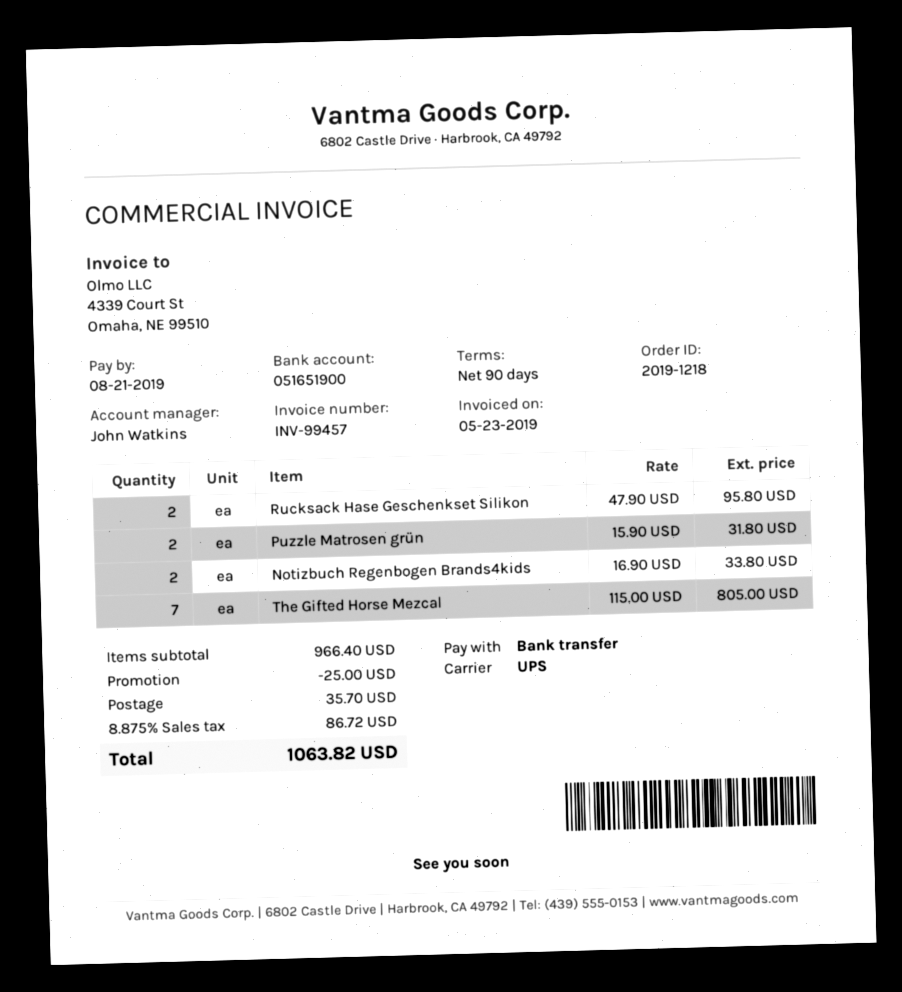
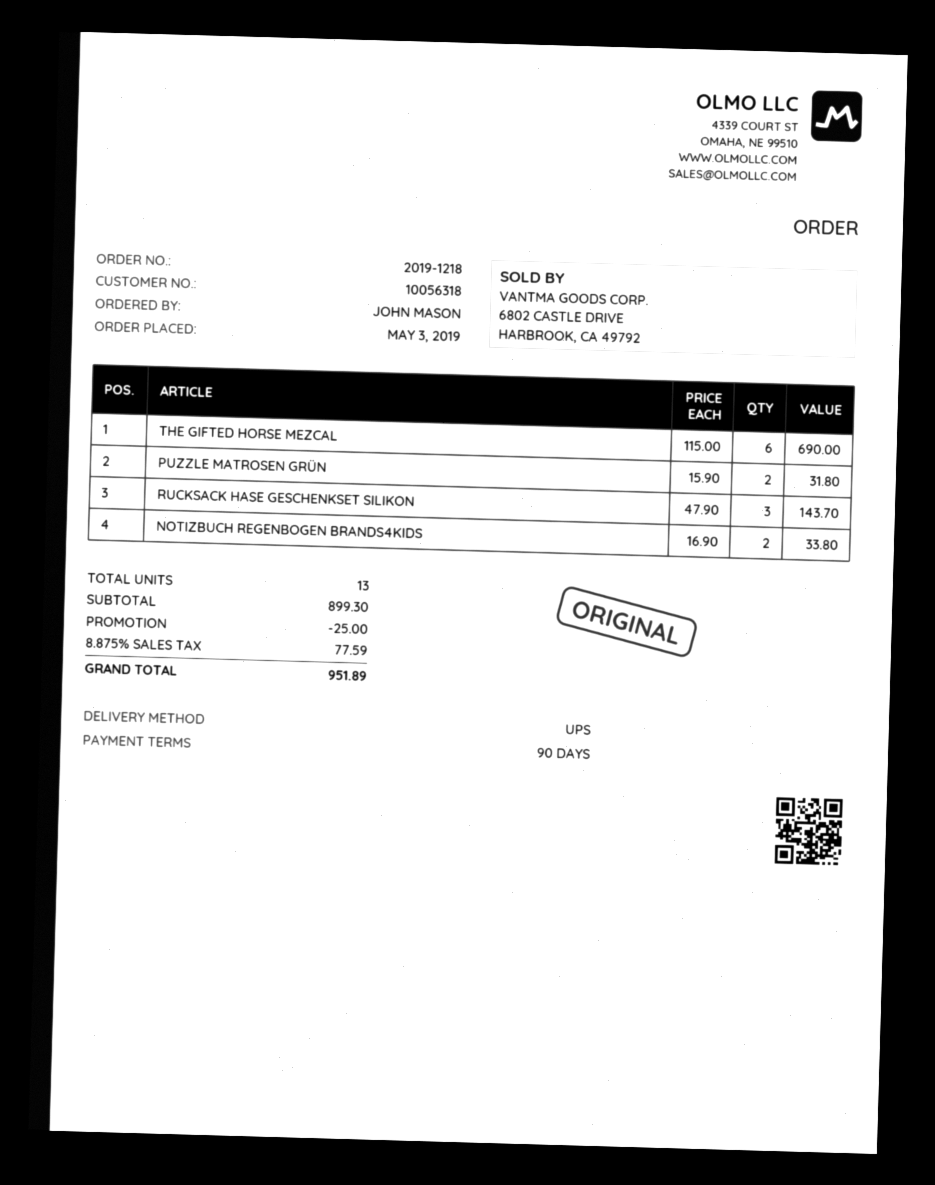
Rucksack Hase Geschenkset Silikon: 2 x 47.90 = 95.80 -> 3 x 47.90 = 143.70
The Gifted Horse Mezcal: 7 x 115.00 = 805.00 -> 6 x 115.00 = 690.00
subtotal: 966.40 -> 899.30
shipping: 35.70 -> none
tax: 8.875% = 86.72 -> 8.875% = 77.59
total: 1063.82 -> 951.89

